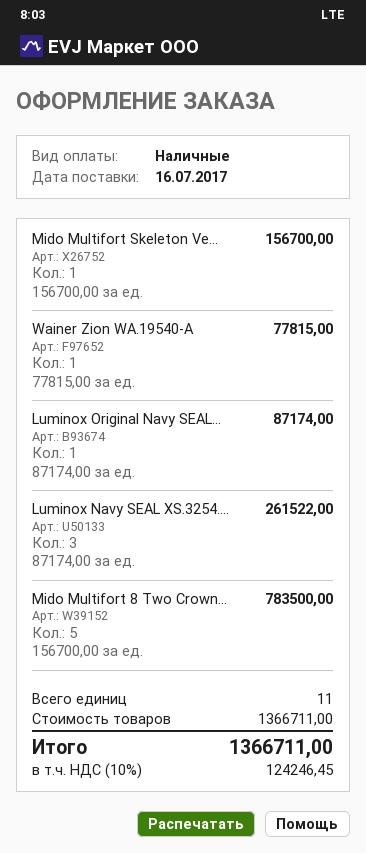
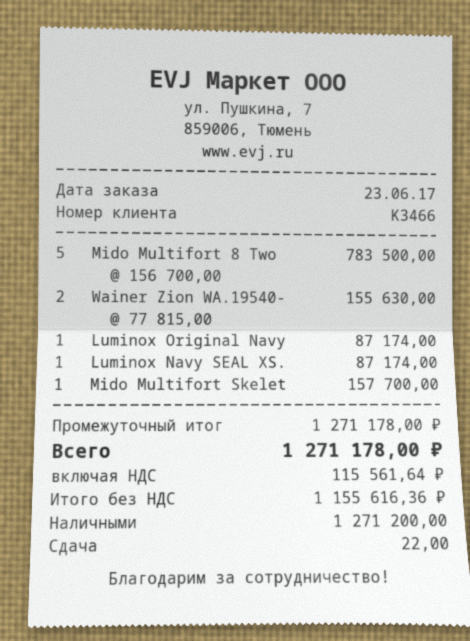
Mido Multifort Skeleton Ve...: 1 x 156700.00 = 156700.00 -> 1 x 157700.00 = 157700.00
Wainer Zion WA.19540-A: 1 x 77815.00 = 77815.00 -> 2 x 77815.00 = 155630.00
Luminox Navy SEAL XS.3254....: 3 x 87174.00 = 261522.00 -> 1 x 87174.00 = 87174.00
subtotal: 1366711.00 -> 1271178.00
tax: 124246.45 -> 115561.64
total: 1366711.00 -> 1271178.00

